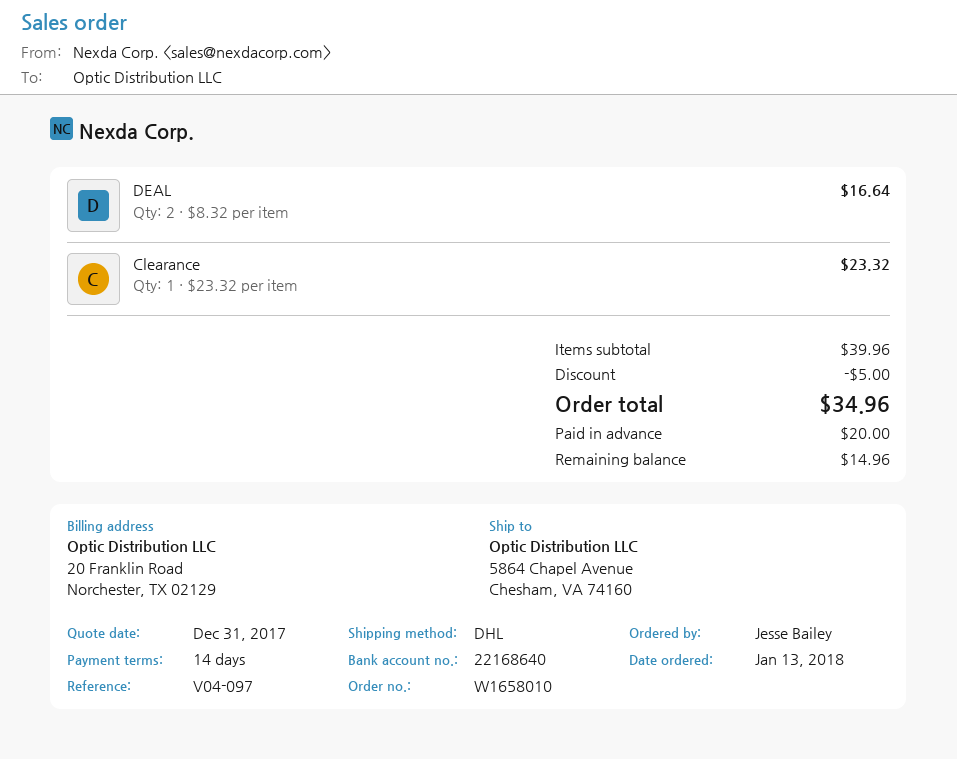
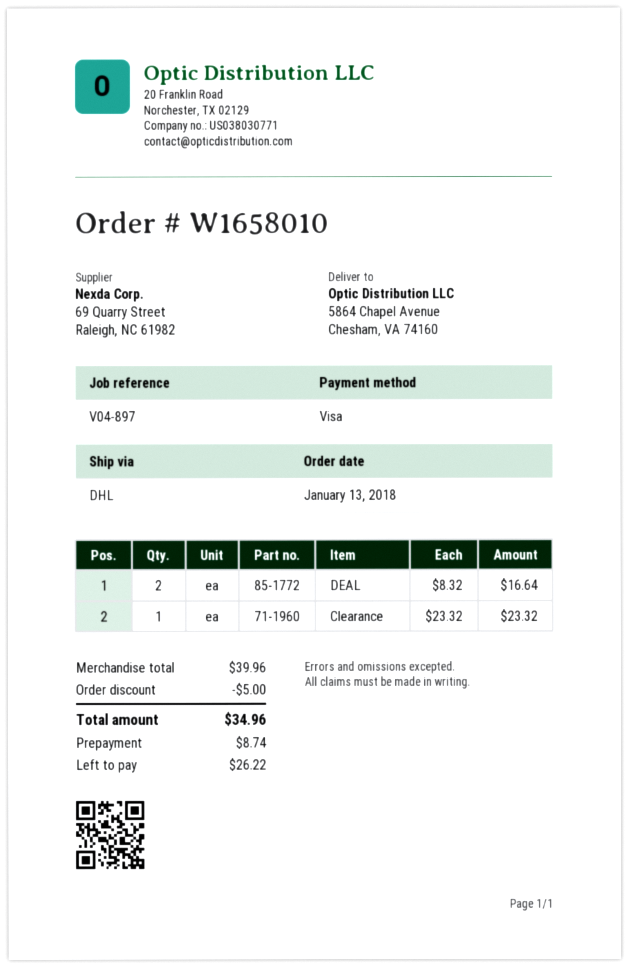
reference: V04-097 -> V04-897
deposit: 20.00 -> 8.74
balance: 14.96 -> 26.22

